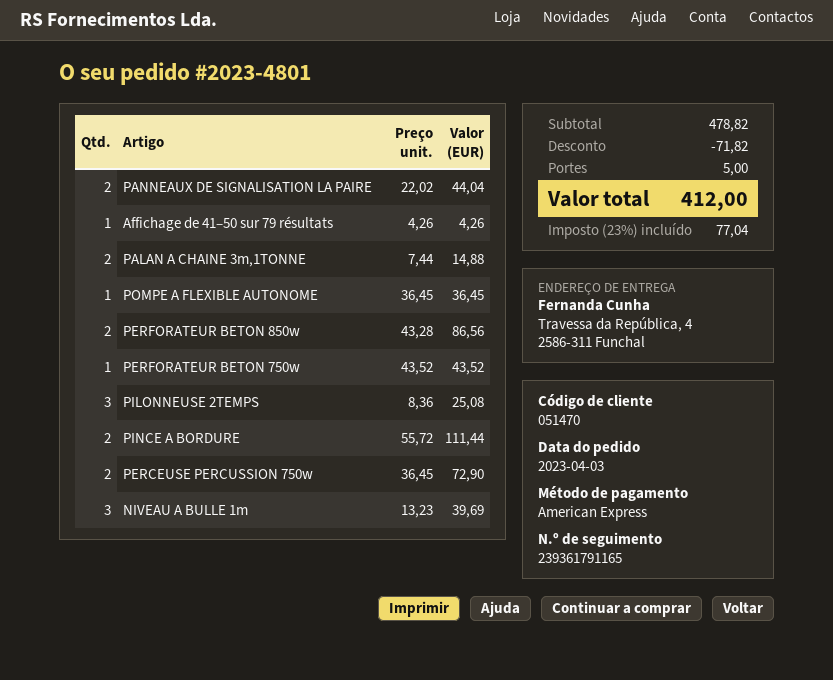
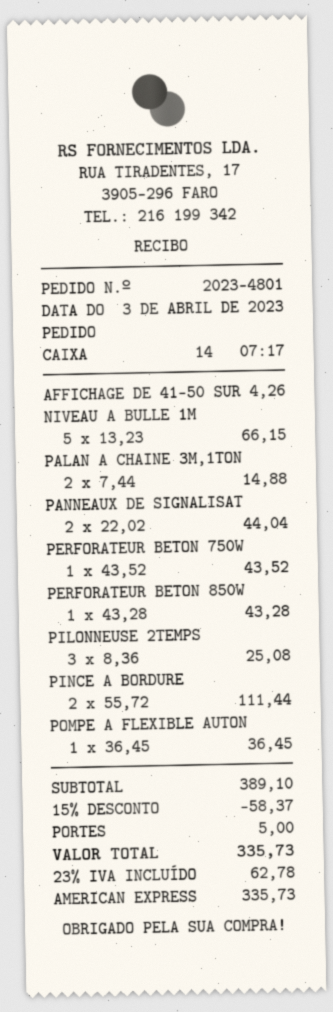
PERFORATEUR BETON 850w: 2 x 43.28 = 86.56 -> 1 x 43.28 = 43.28
PERCEUSE PERCUSSION 750w: 2 x 36.45 = 72.90 -> none
NIVEAU A BULLE 1m: 3 x 13.23 = 39.69 -> 5 x 13.23 = 66.15
subtotal: 478.82 -> 389.10
discount: 71.82 -> 58.37
tax: 23% = 77.04 -> 23% = 62.78
total: 412.00 -> 335.73

